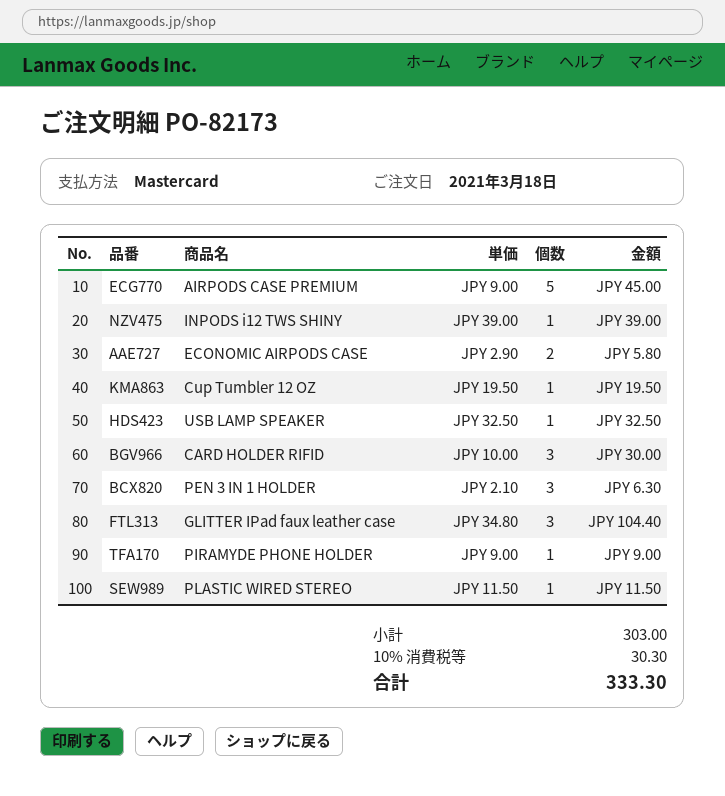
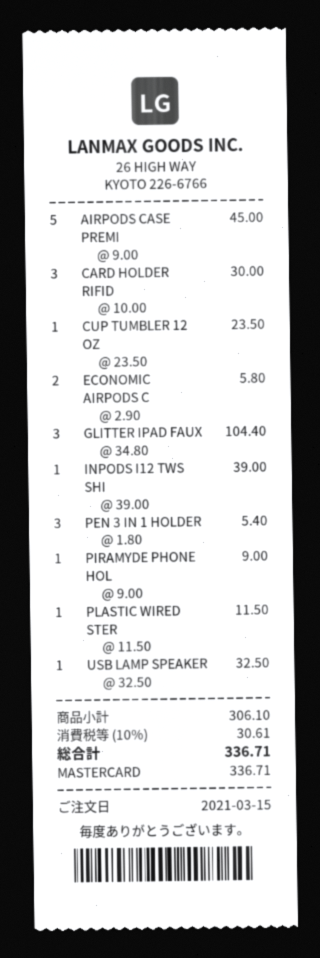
order date: 2021-03-18 -> 2021-03-15
Cup Tumbler 12 OZ: 1 x 19.50 = 19.50 -> 1 x 23.50 = 23.50
PEN 3 IN 1 HOLDER: 3 x 2.10 = 6.30 -> 3 x 1.80 = 5.40
subtotal: 303.00 -> 306.10
tax: 10% = 30.30 -> 10% = 30.61
total: 333.30 -> 336.71

